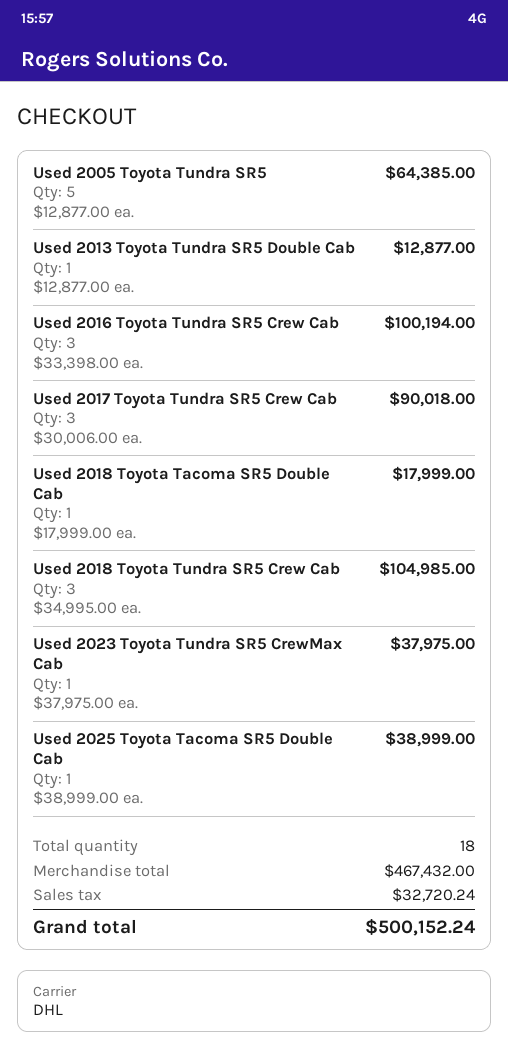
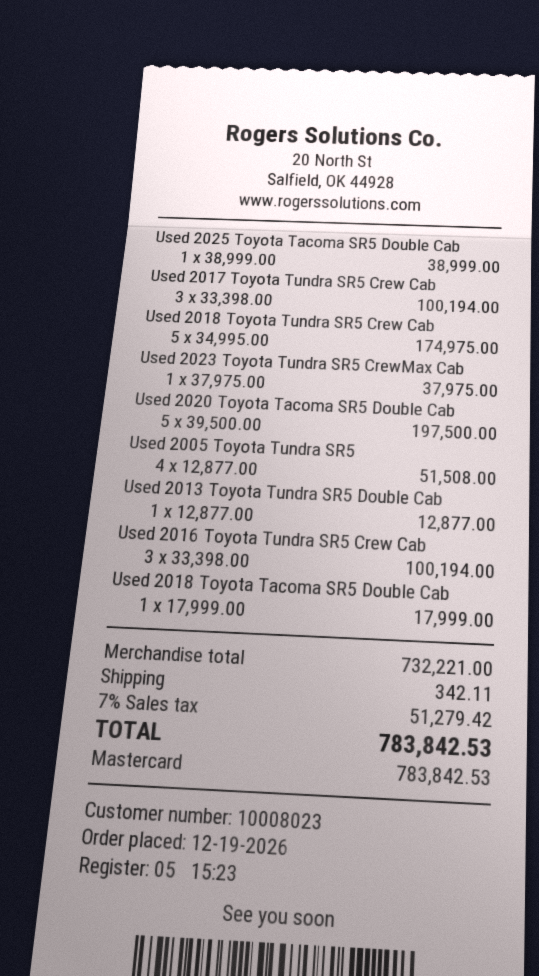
Used 2005 Toyota Tundra SR5: 5 x 12877.00 = 64385.00 -> 4 x 12877.00 = 51508.00
Used 2017 Toyota Tundra SR5 Crew Cab: 3 x 30006.00 = 90018.00 -> 3 x 33398.00 = 100194.00
Used 2018 Toyota Tundra SR5 Crew Cab: 3 x 34995.00 = 104985.00 -> 5 x 34995.00 = 174975.00
Used 2020 Toyota Tacoma SR5 Double Cab: none -> 5 x 39500.00 = 197500.00
subtotal: 467432.00 -> 732221.00
shipping: none -> 342.11
tax: 32720.24 -> 51279.42
total: 500152.24 -> 783842.53

